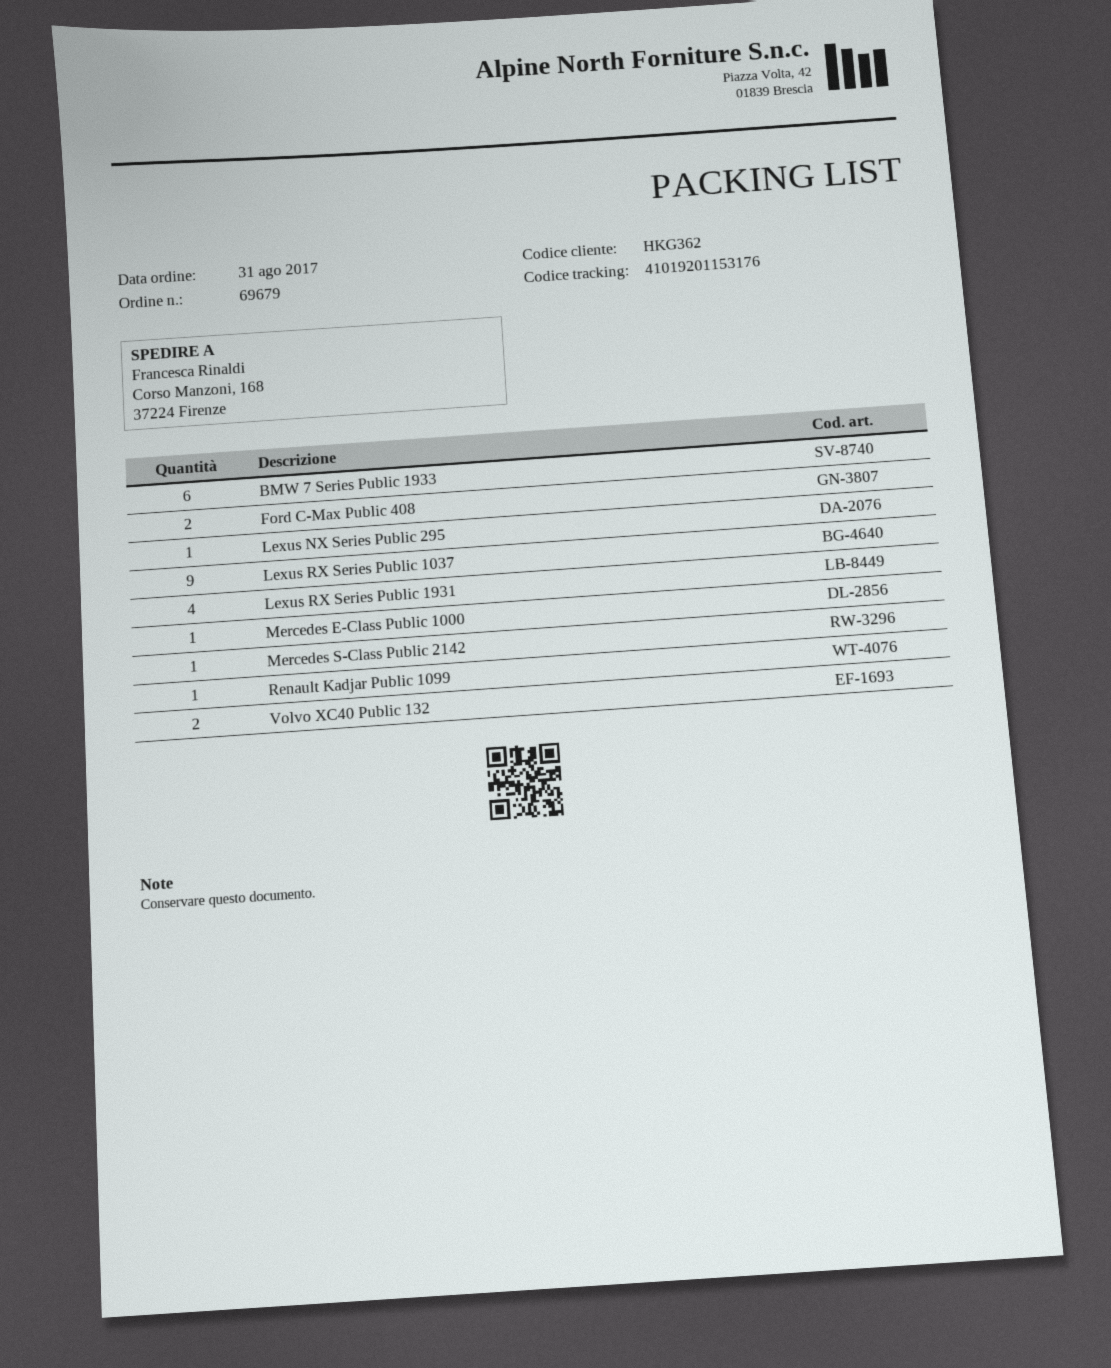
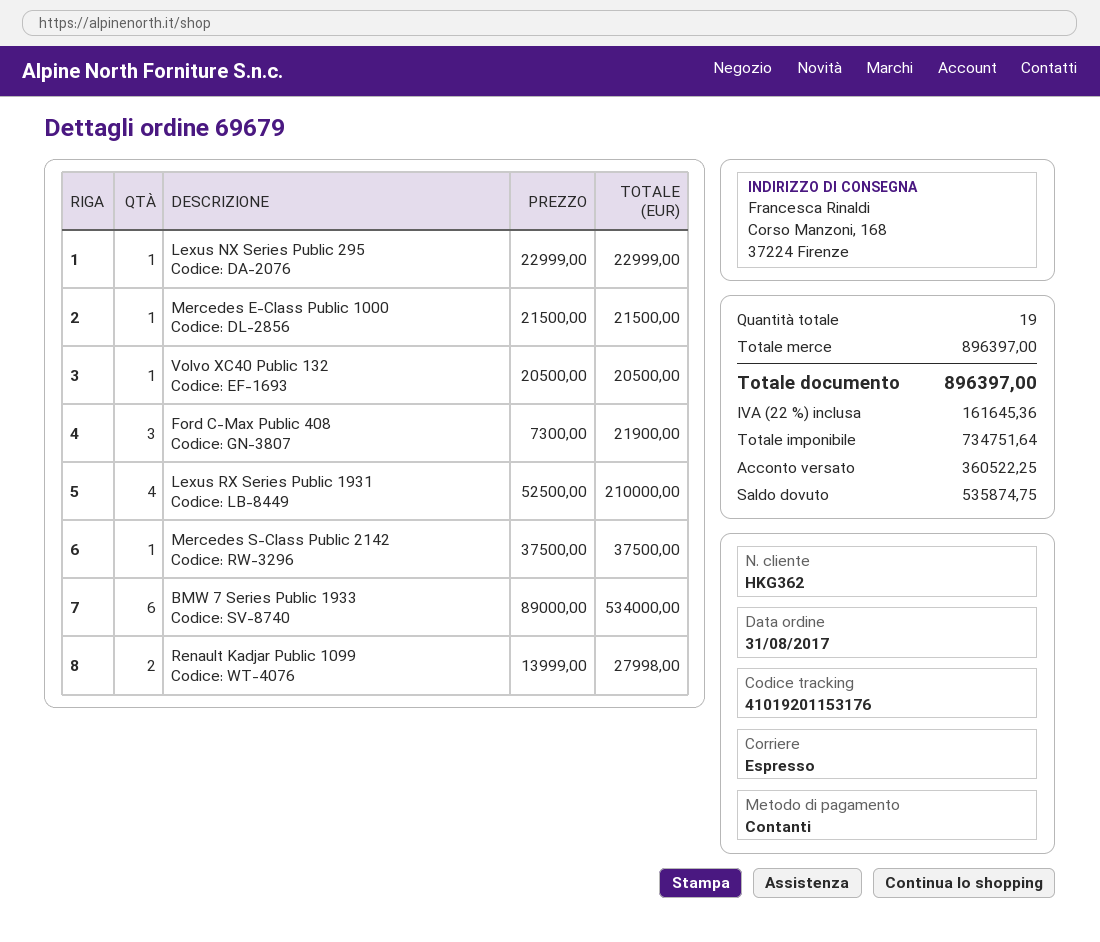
Ford C-Max Public 408: 2 -> 3
Lexus RX Series Public 1037: 9 -> none
Renault Kadjar Public 1099: 1 -> 2
Volvo XC40 Public 132: 2 -> 1

